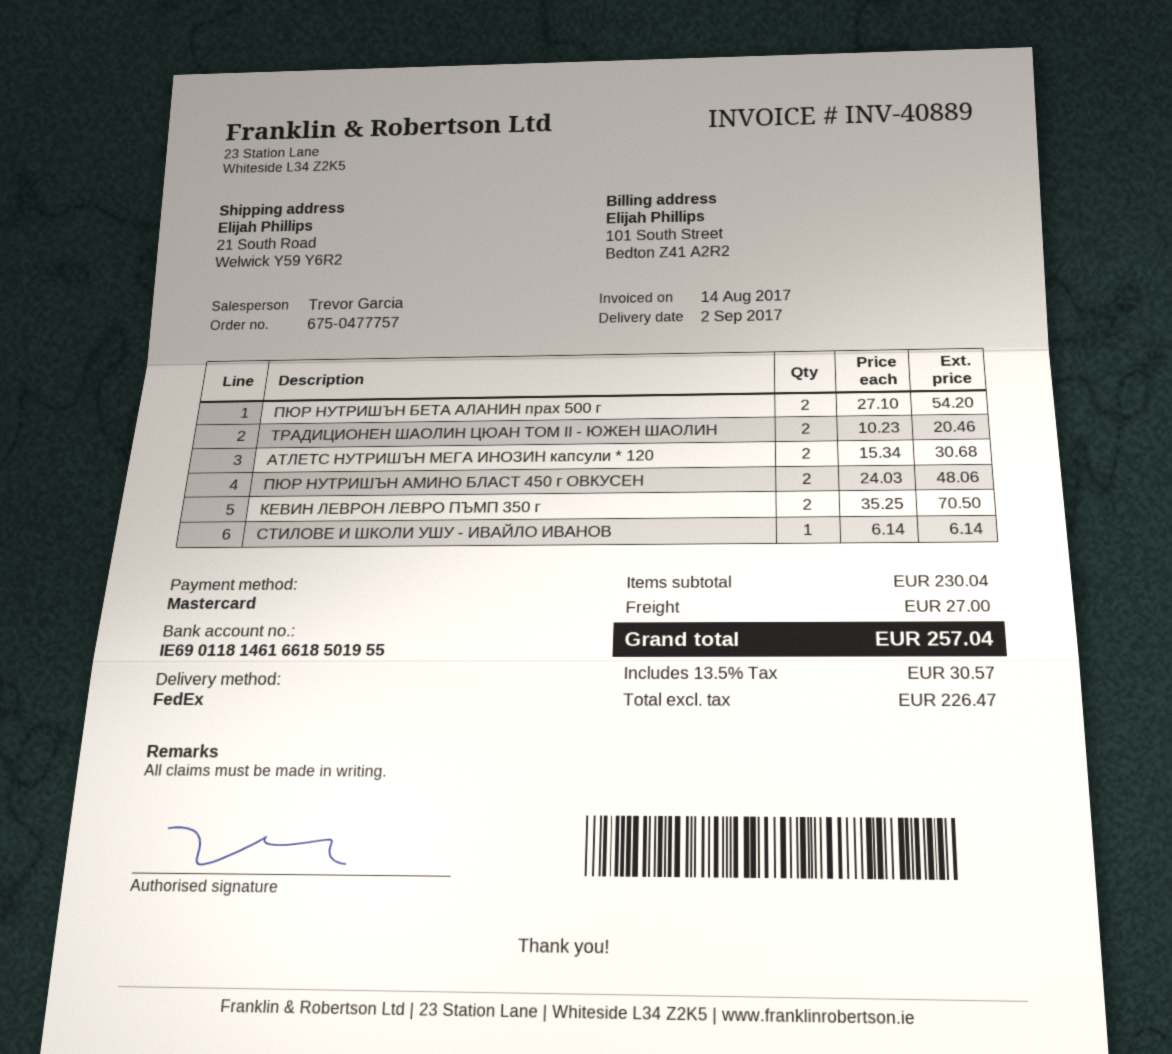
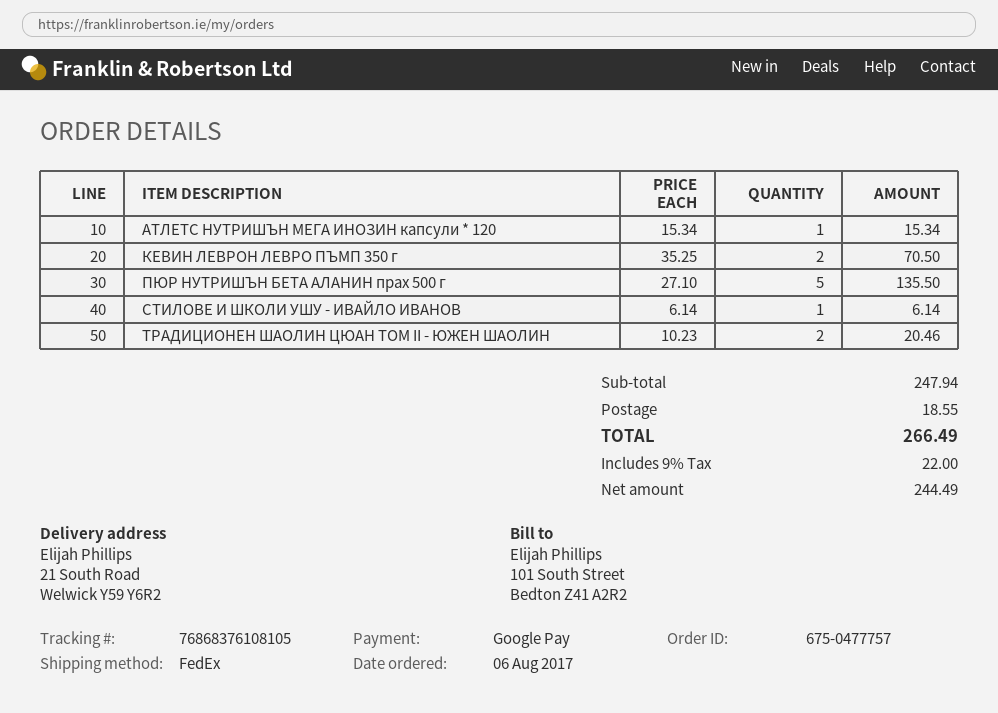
payment method: Mastercard -> Google Pay
ПЮР НУТРИШЪН БЕТА АЛАНИН прах 500 г: 2 x 27.10 = 54.20 -> 5 x 27.10 = 135.50
АТЛЕТС НУТРИШЪН МЕГА ИНОЗИН капсули * 120: 2 x 15.34 = 30.68 -> 1 x 15.34 = 15.34
ПЮР НУТРИШЪН АМИНО БЛАСТ 450 г ОВКУСЕН: 2 x 24.03 = 48.06 -> none
subtotal: 230.04 -> 247.94
shipping: 27.00 -> 18.55
net: 226.47 -> 244.49
tax: 13.5% = 30.57 -> 9% = 22.00
total: 257.04 -> 266.49

